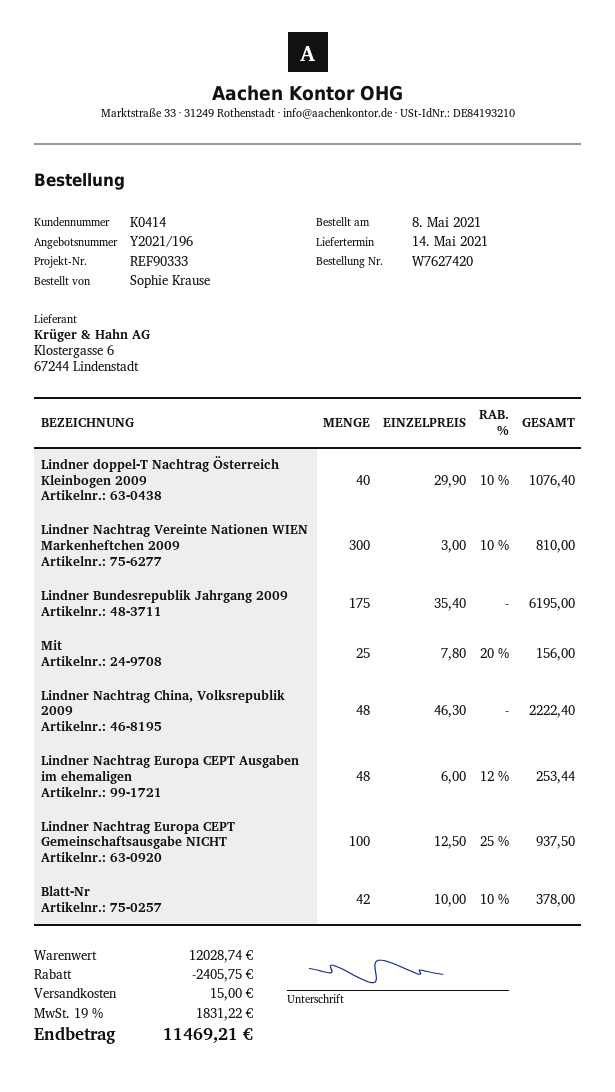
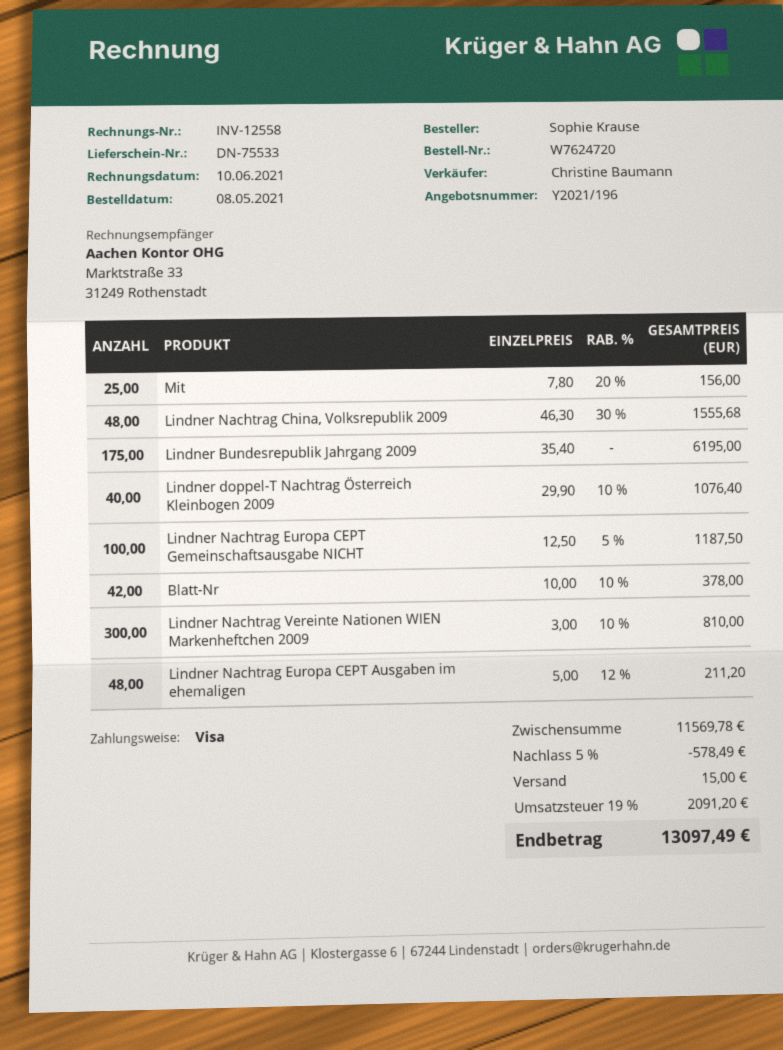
order number: W7627420 -> W7624720
Lindner Nachtrag China, Volksrepublik 2009: 48 x 46.30 = 2222.40 -> 48 x 46.30 - 30% = 1555.68
Lindner Nachtrag Europa CEPT Ausgaben im ehemaligen: 48 x 6.00 - 12% = 253.44 -> 48 x 5.00 - 12% = 211.20
Lindner Nachtrag Europa CEPT Gemeinschaftsausgabe NICHT: 100 x 12.50 - 25% = 937.50 -> 100 x 12.50 - 5% = 1187.50
subtotal: 12028.74 -> 11569.78
discount: 2405.75 -> 578.49
tax: 19% = 1831.22 -> 19% = 2091.20
total: 11469.21 -> 13097.49

